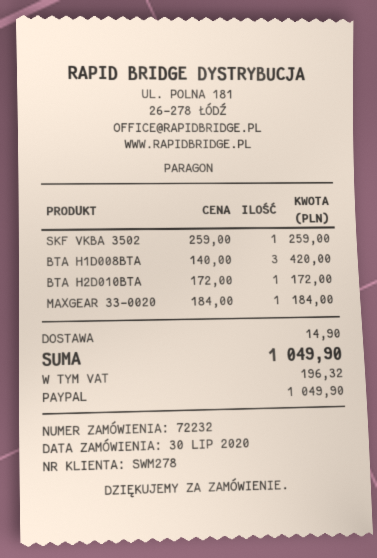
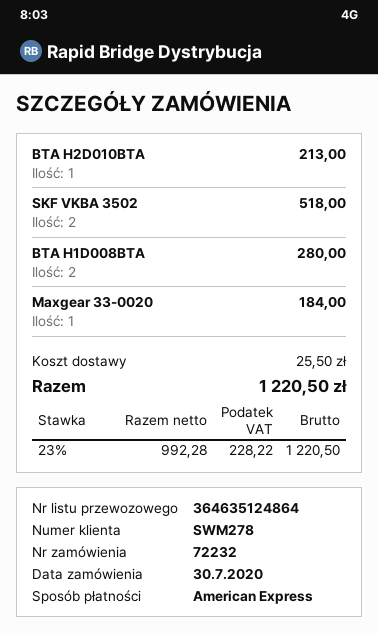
payment method: PayPal -> American Express
SKF VKBA 3502: 1 for 259.00 -> 2 for 518.00
BTA H1D008BTA: 3 for 420.00 -> 2 for 280.00
BTA H2D010BTA: 1 for 172.00 -> 1 for 213.00
shipping: 14.90 -> 25.50
tax: 196.32 -> 228.22
total: 1049.90 -> 1220.50

